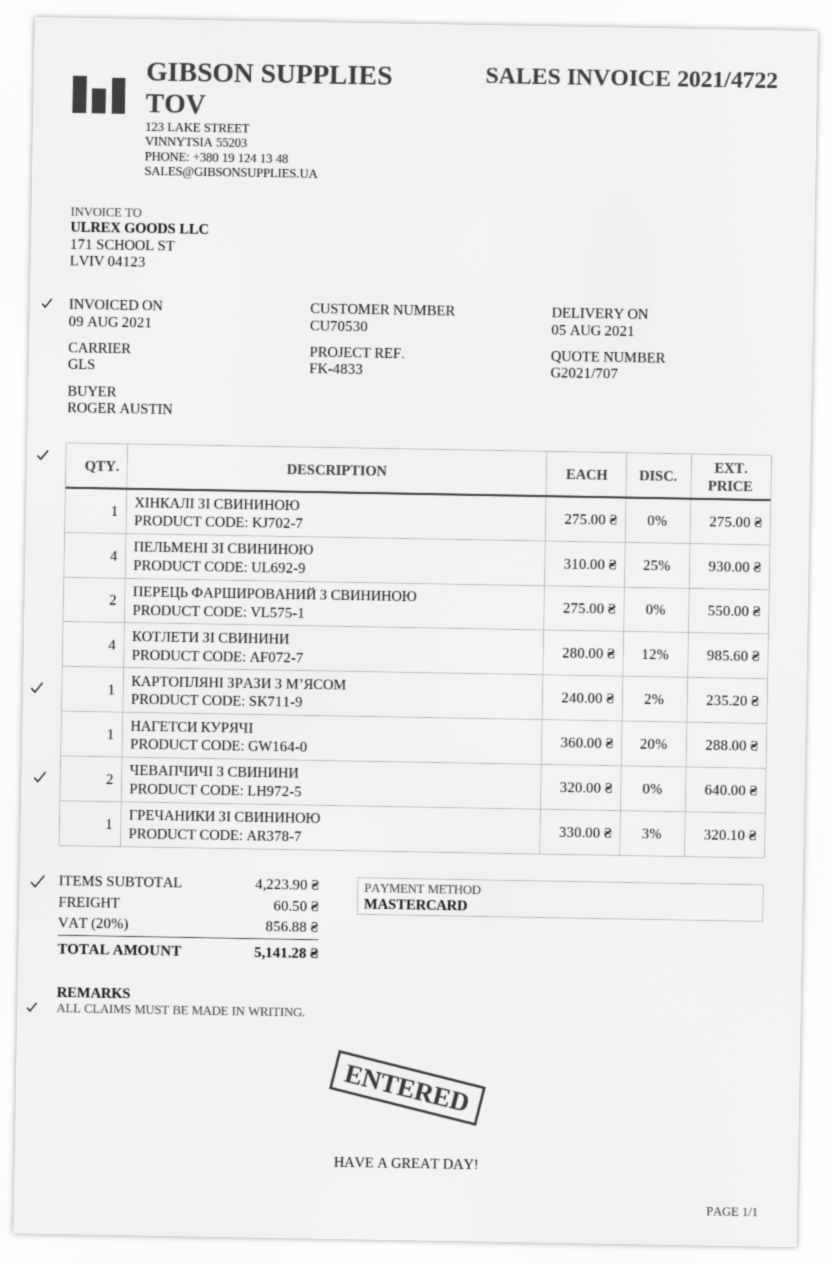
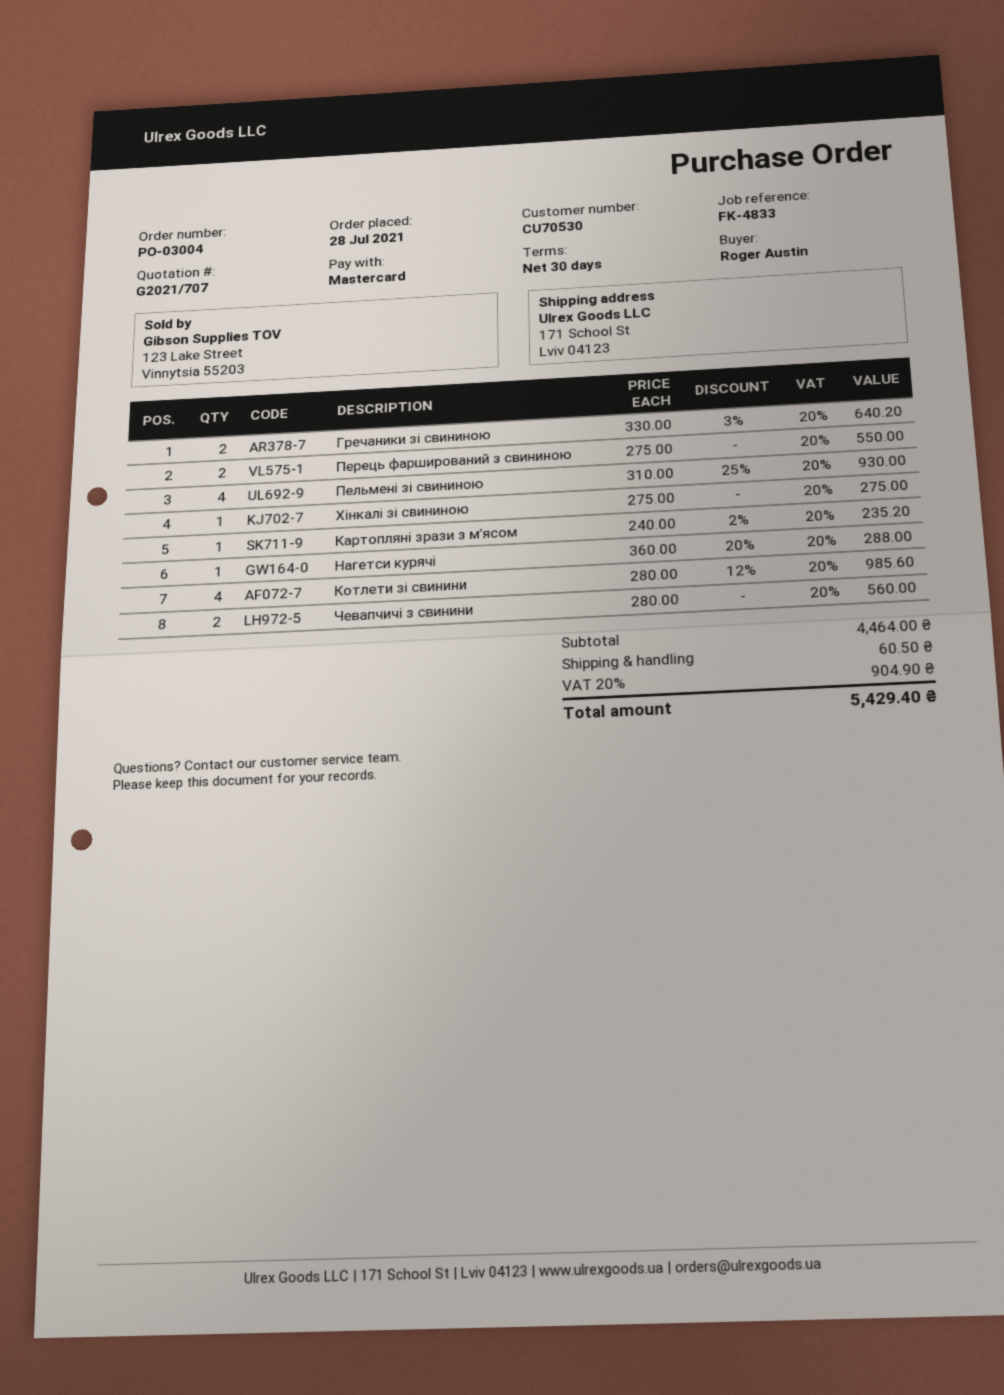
ЧЕВАПЧИЧІ З СВИНИНИ: 2 x 320.00 = 640.00 -> 2 x 280.00 = 560.00
ГРЕЧАНИКИ ЗІ СВИНИНОЮ: 1 x 330.00 - 3% = 320.10 -> 2 x 330.00 - 3% = 640.20
subtotal: 4223.90 -> 4464.00
tax: 20% = 856.88 -> 20% = 904.90
total: 5141.28 -> 5429.40

